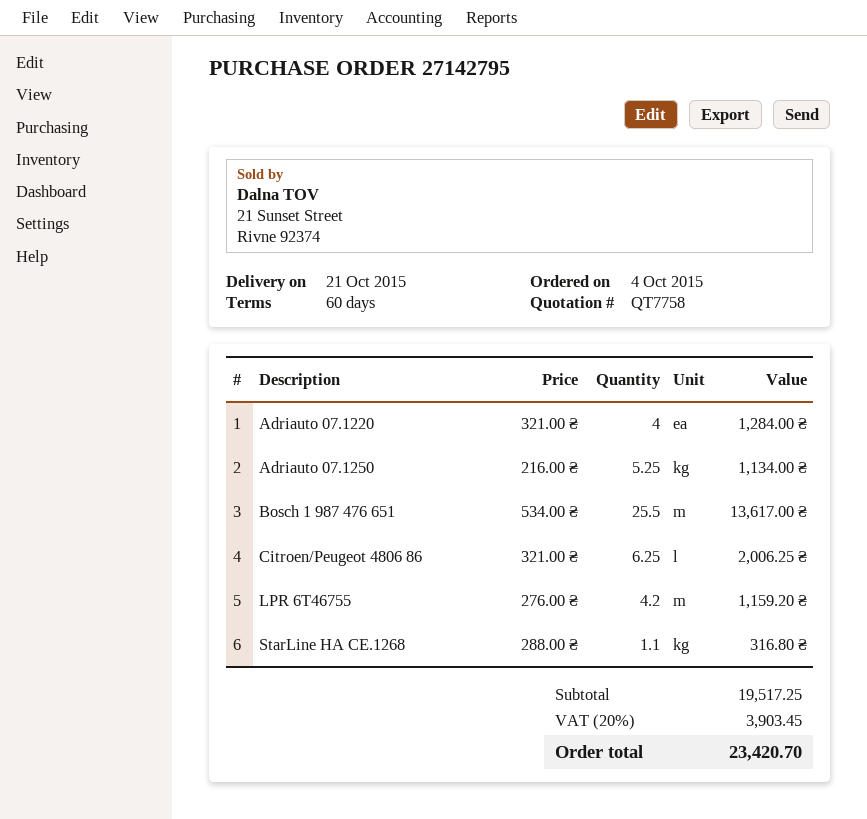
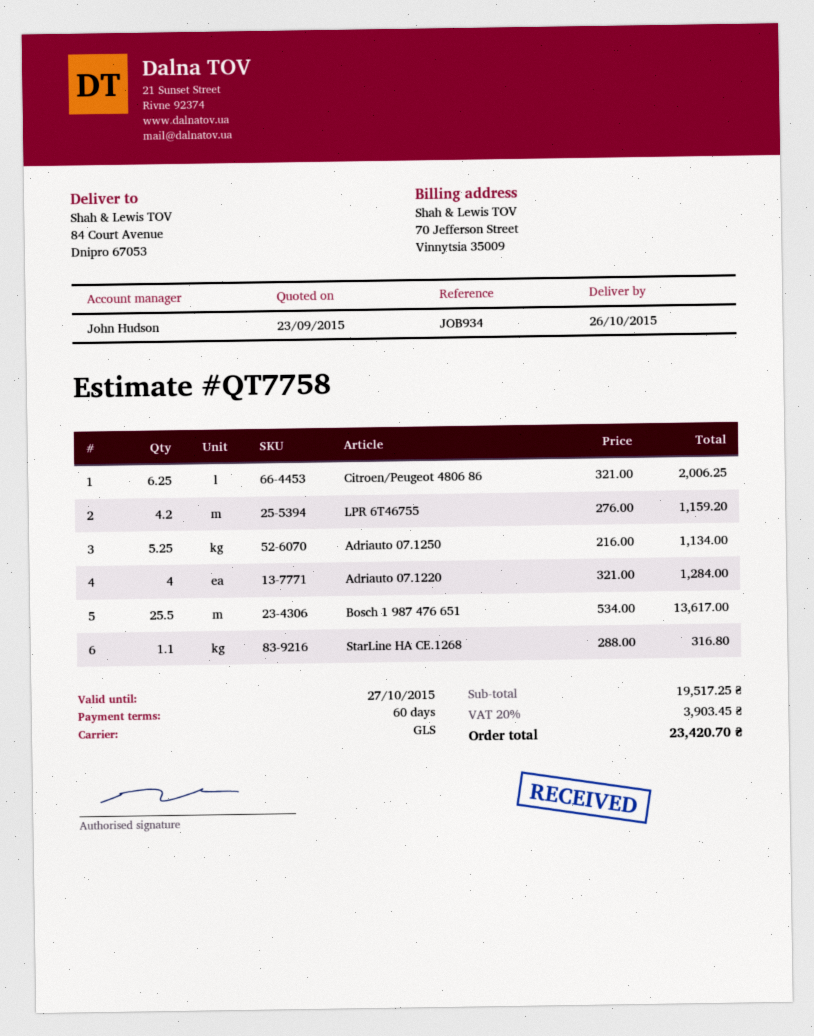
delivery date: 2015-10-21 -> 2015-10-26

